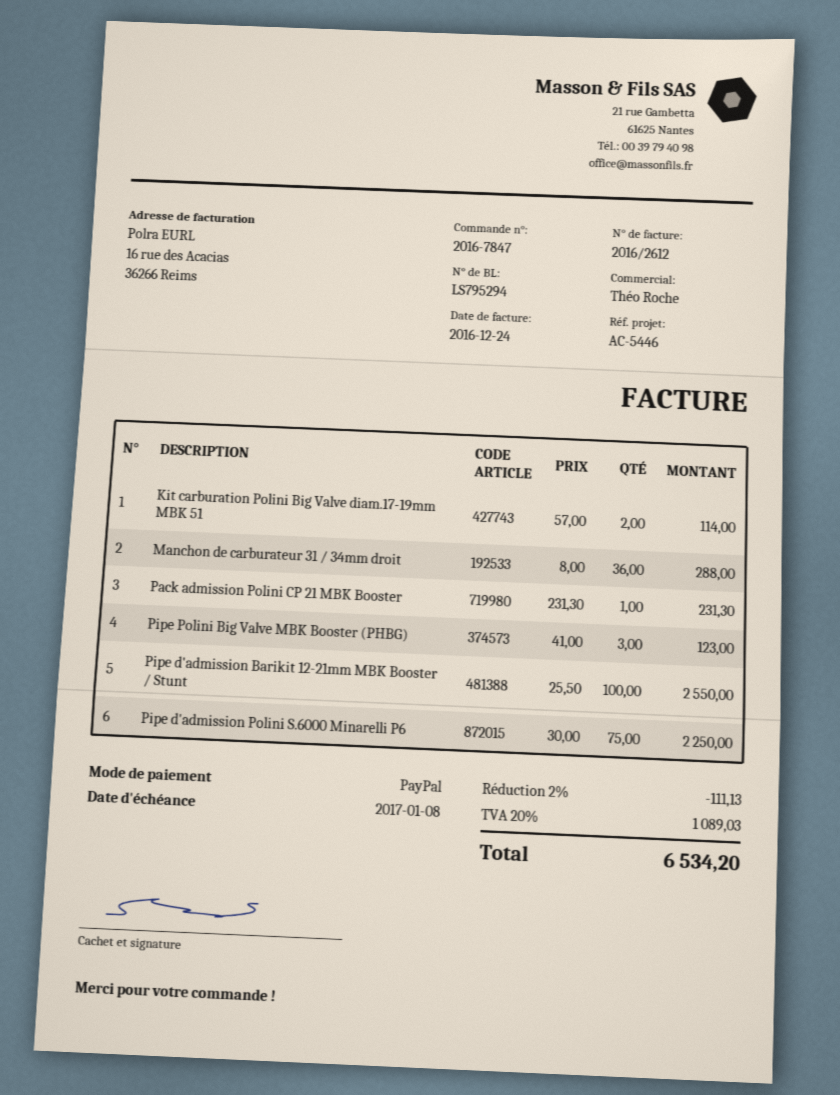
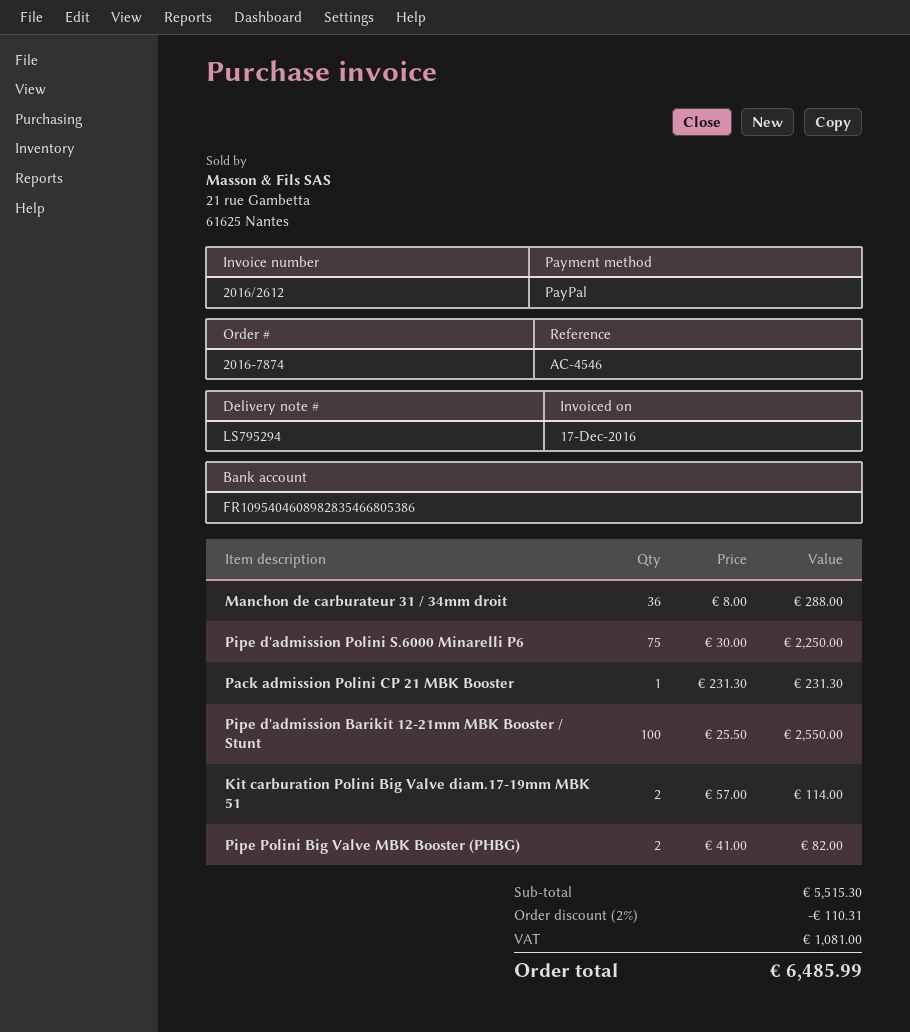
order number: 2016-7847 -> 2016-7874
invoice date: 2016-12-24 -> 2016-12-17
reference: AC-5446 -> AC-4546
Pipe Polini Big Valve MBK Booster (PHBG): 3 x 41.00 = 123.00 -> 2 x 41.00 = 82.00
discount: 2% = 111.13 -> 2% = 110.31
tax: 1089.03 -> 1081.00
total: 6534.20 -> 6485.99

